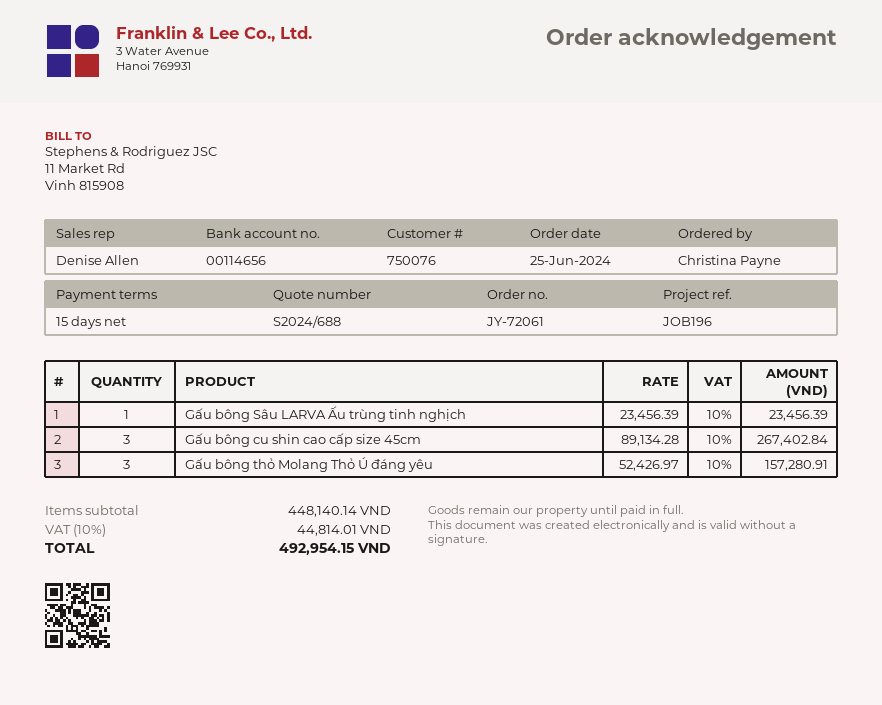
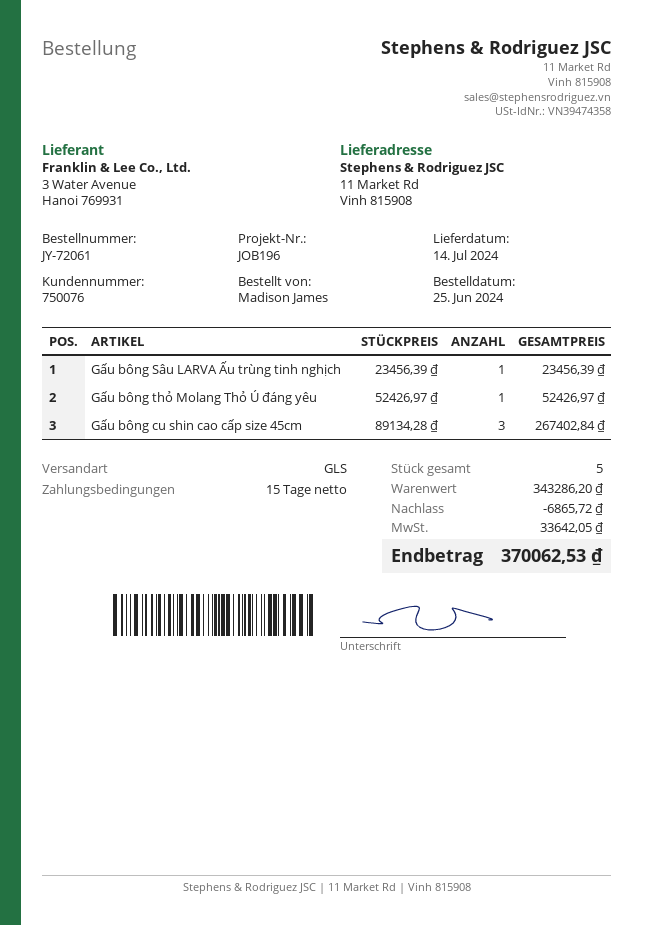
ordered by: Christina Payne -> Madison James
Gấu bông thỏ Molang Thỏ Ú đáng yêu: 3 x 52426.97 = 157280.91 -> 1 x 52426.97 = 52426.97
subtotal: 448140.14 -> 343286.20
discount: none -> 6865.72
tax: 44814.01 -> 33642.05
total: 492954.15 -> 370062.53

